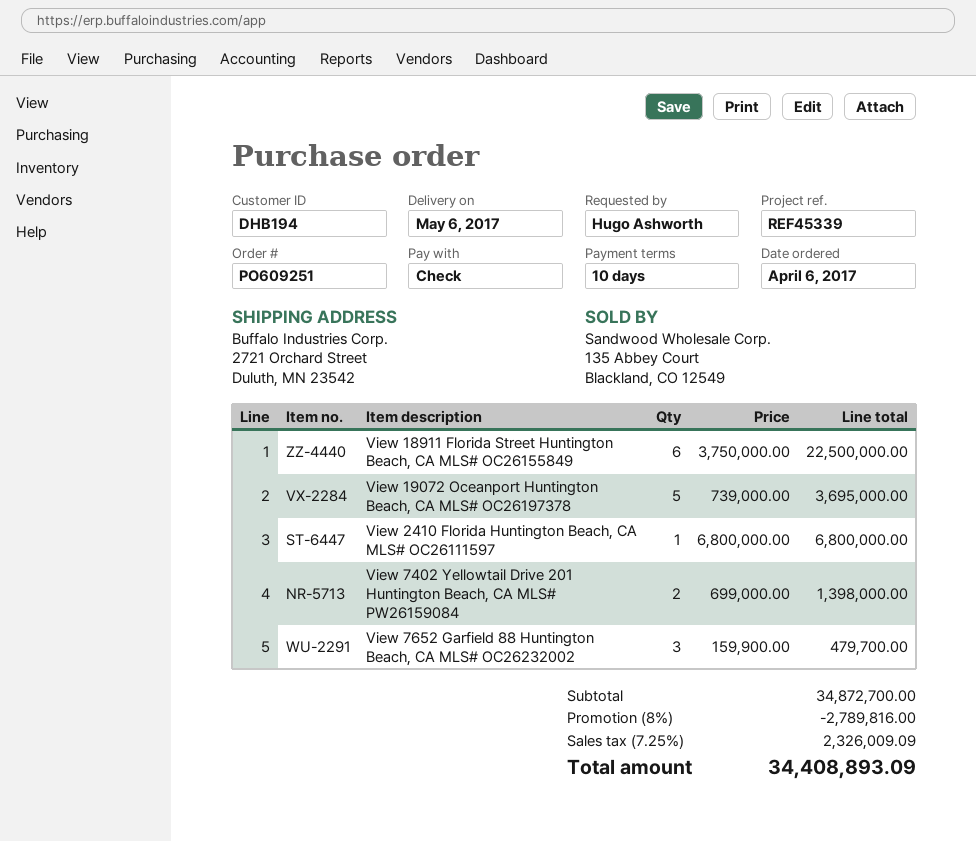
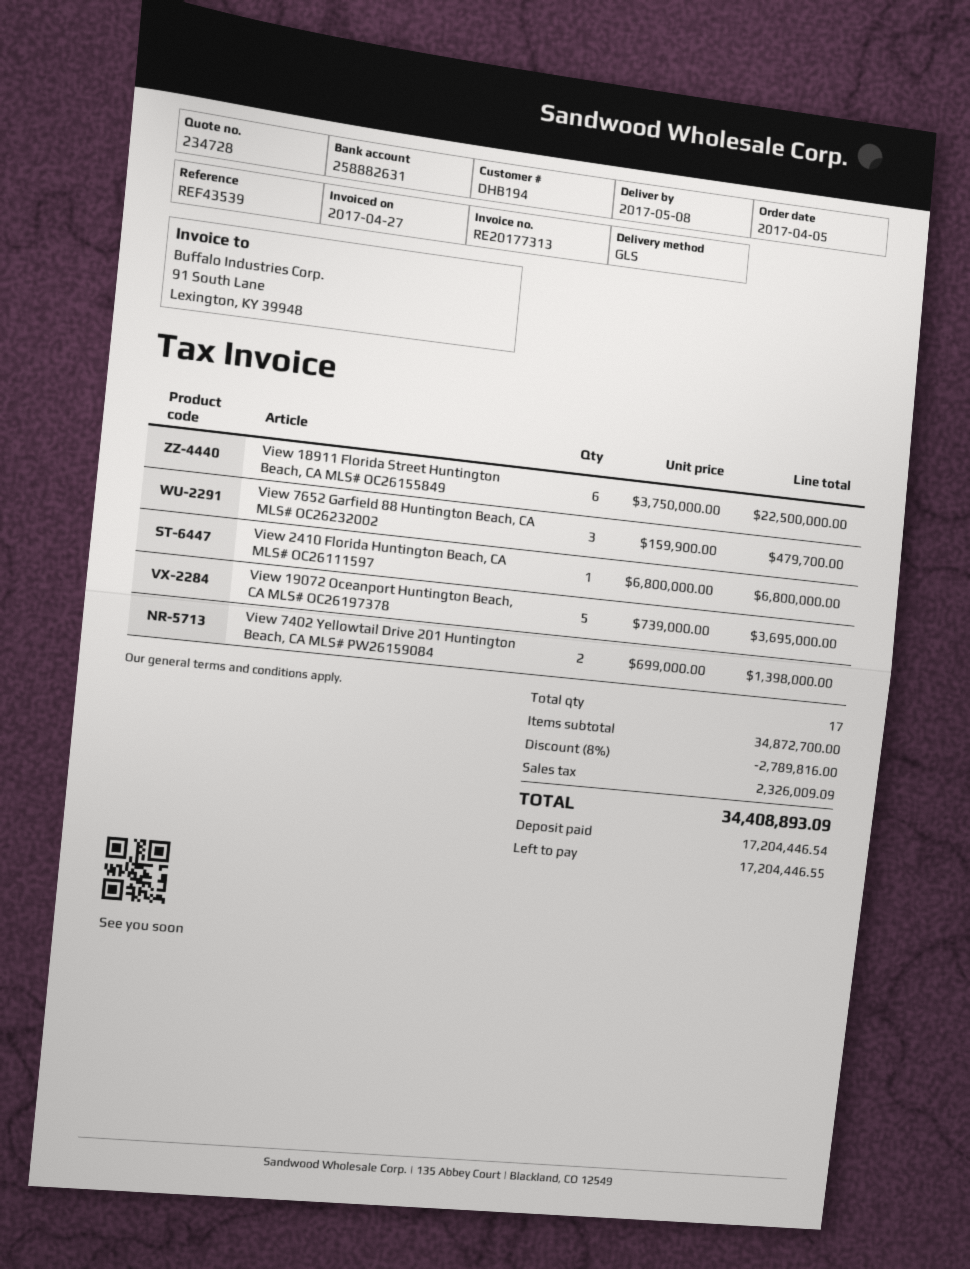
order date: 2017-04-06 -> 2017-04-05
delivery date: 2017-05-06 -> 2017-05-08
reference: REF45339 -> REF43539

